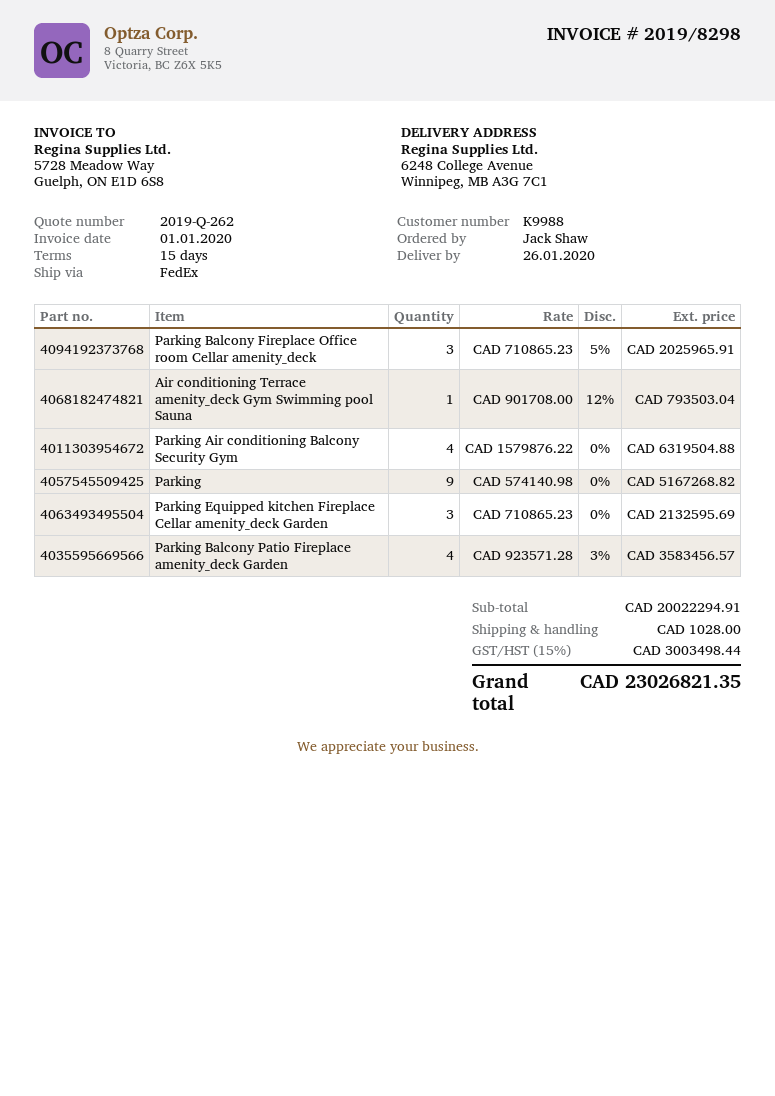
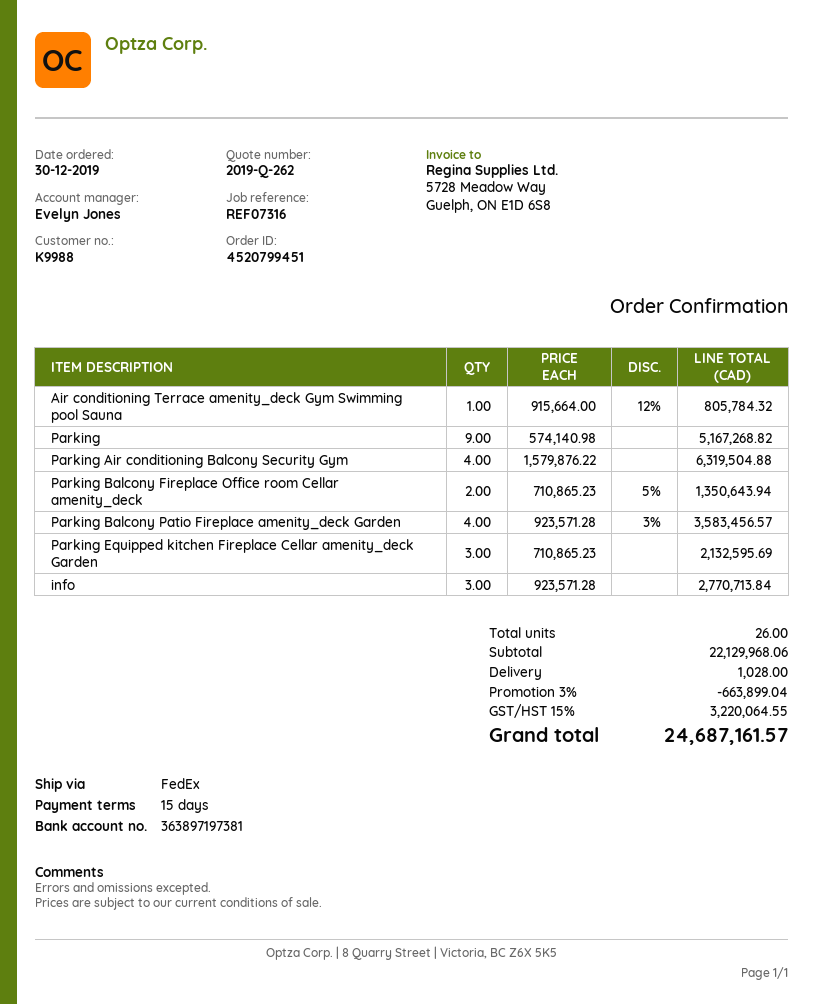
Parking Balcony Fireplace Office room Cellar amenity_deck: 3 x 710865.23 - 5% = 2025965.91 -> 2 x 710865.23 - 5% = 1350643.94
Air conditioning Terrace amenity_deck Gym Swimming pool Sauna: 1 x 901708.00 - 12% = 793503.04 -> 1 x 915664.00 - 12% = 805784.32
info: none -> 3 x 923571.28 = 2770713.84
subtotal: 20022294.91 -> 22129968.06
discount: none -> 3% = 663899.04
tax: 15% = 3003498.44 -> 15% = 3220064.55
total: 23026821.35 -> 24687161.57

